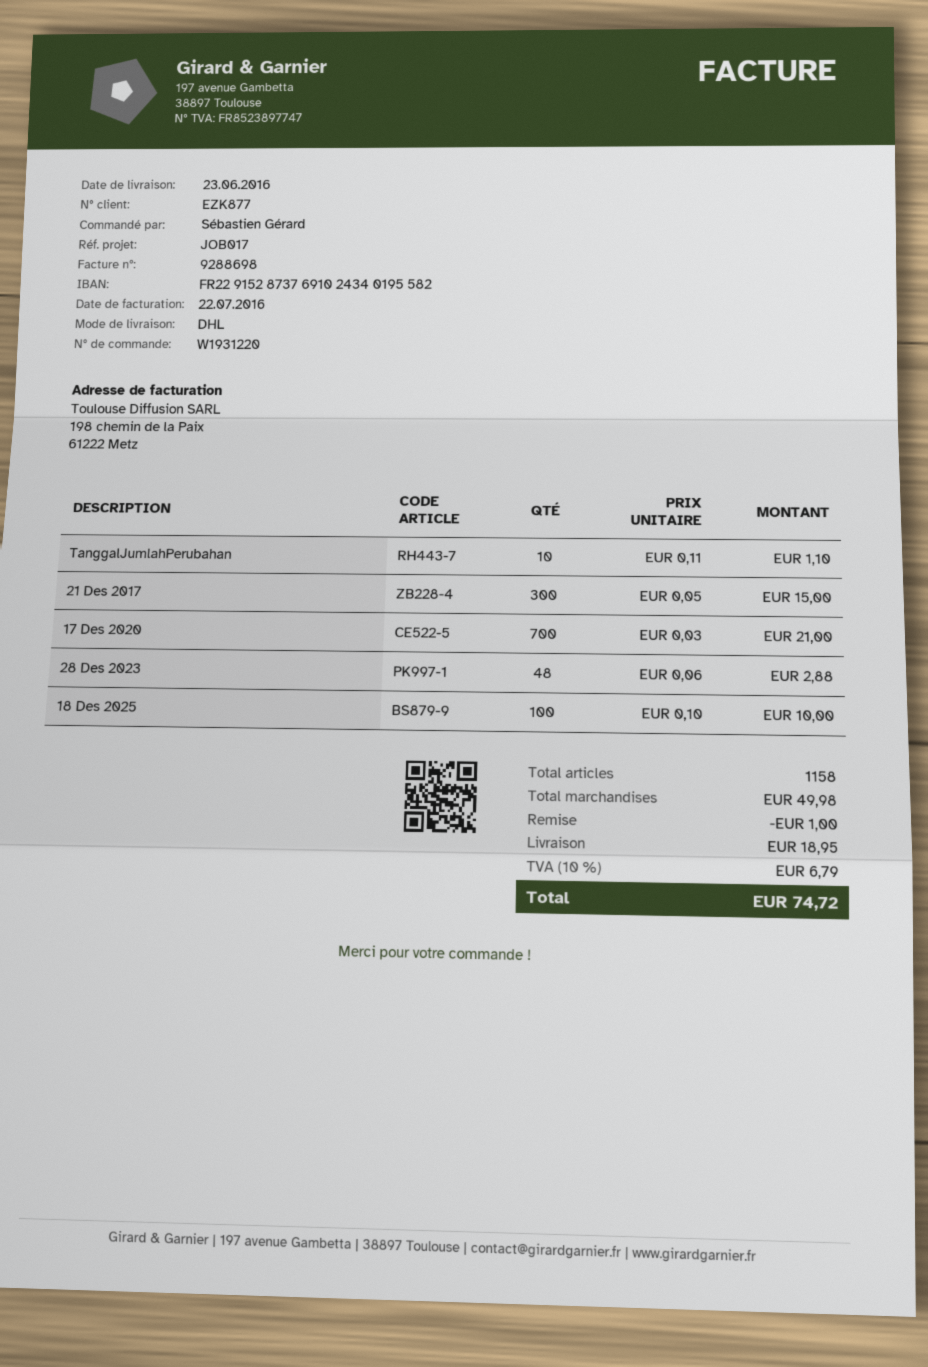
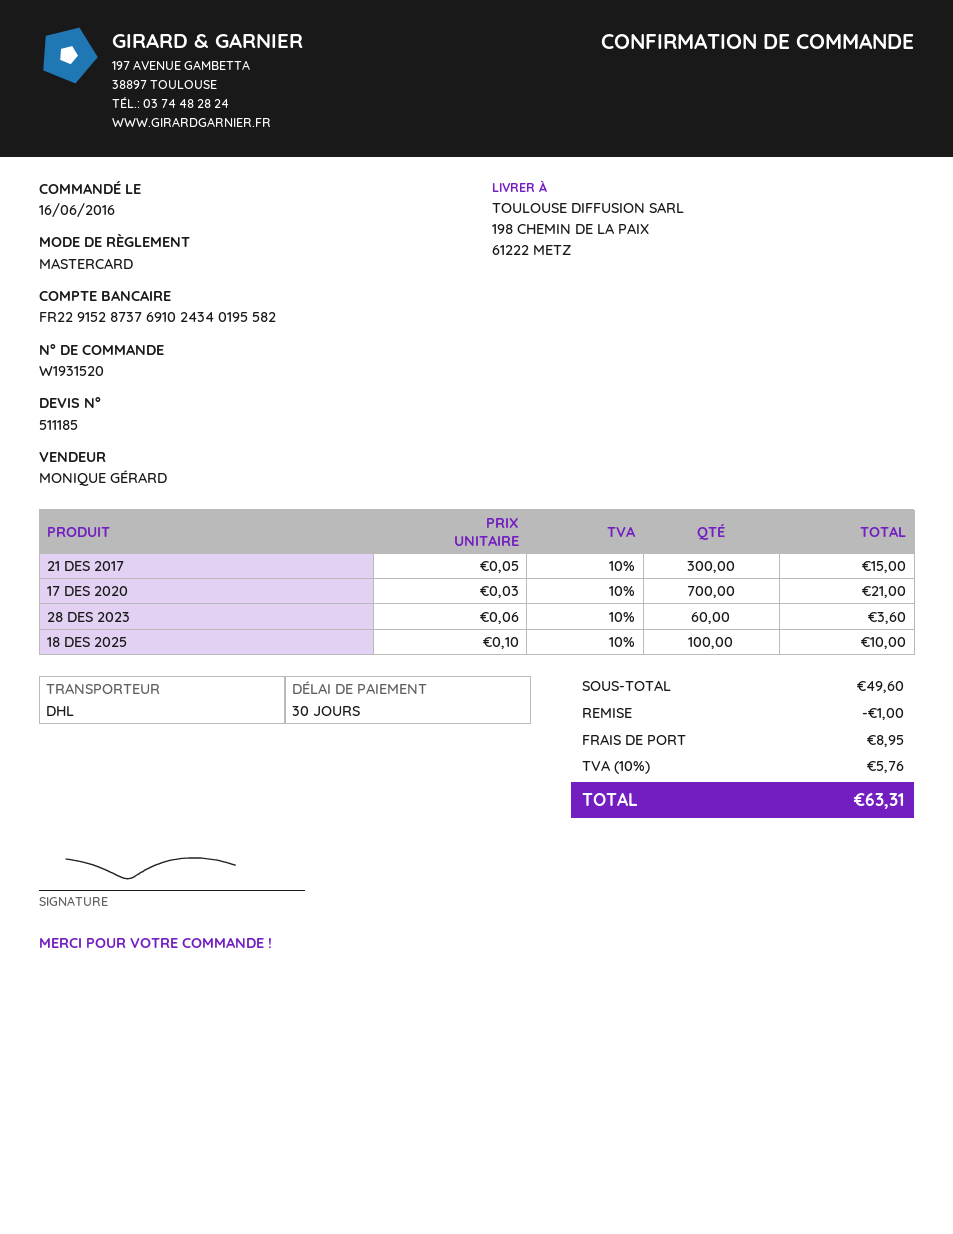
order number: W1931220 -> W1931520
TanggalJumlahPerubahan: 10 x 0.11 = 1.10 -> none
28 Des 2023: 48 x 0.06 = 2.88 -> 60 x 0.06 = 3.60
subtotal: 49.98 -> 49.60
shipping: 18.95 -> 8.95
tax: 10% = 6.79 -> 10% = 5.76
total: 74.72 -> 63.31

